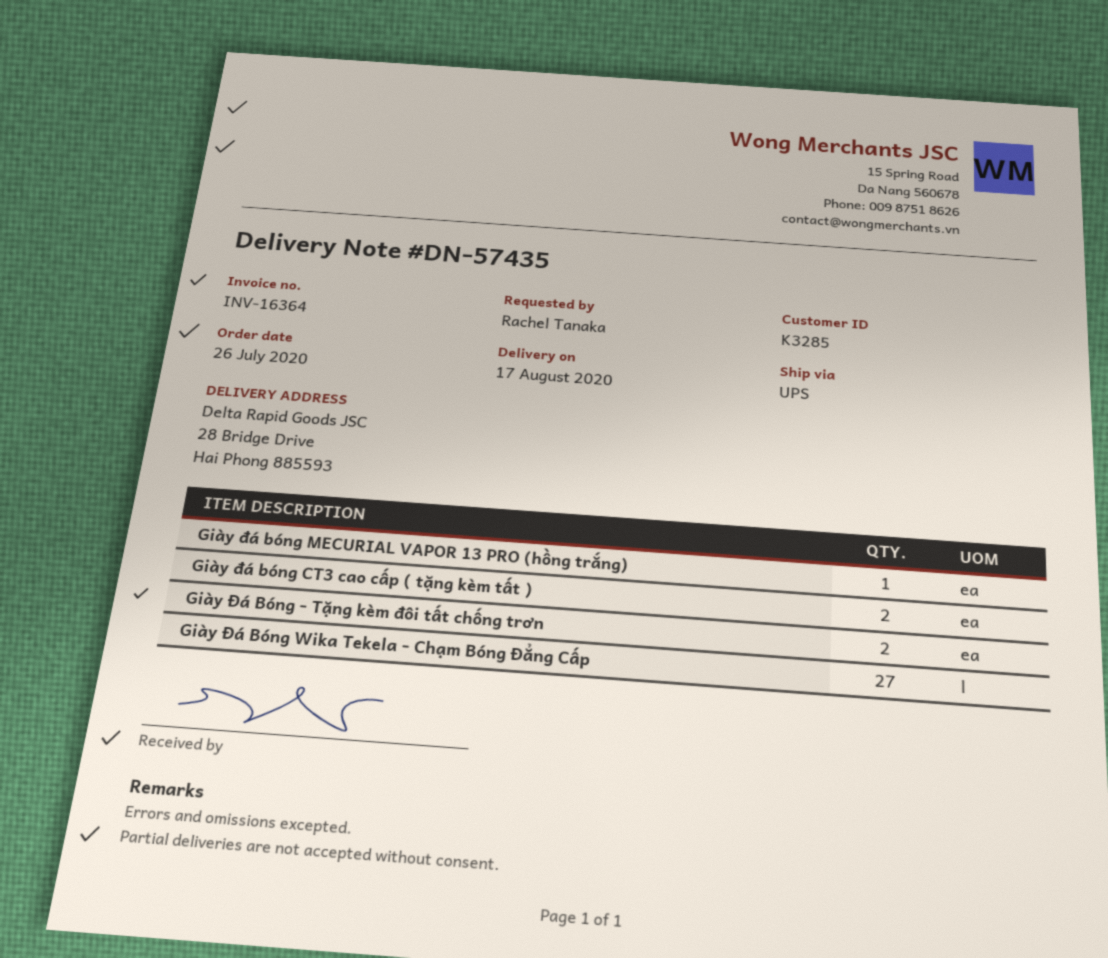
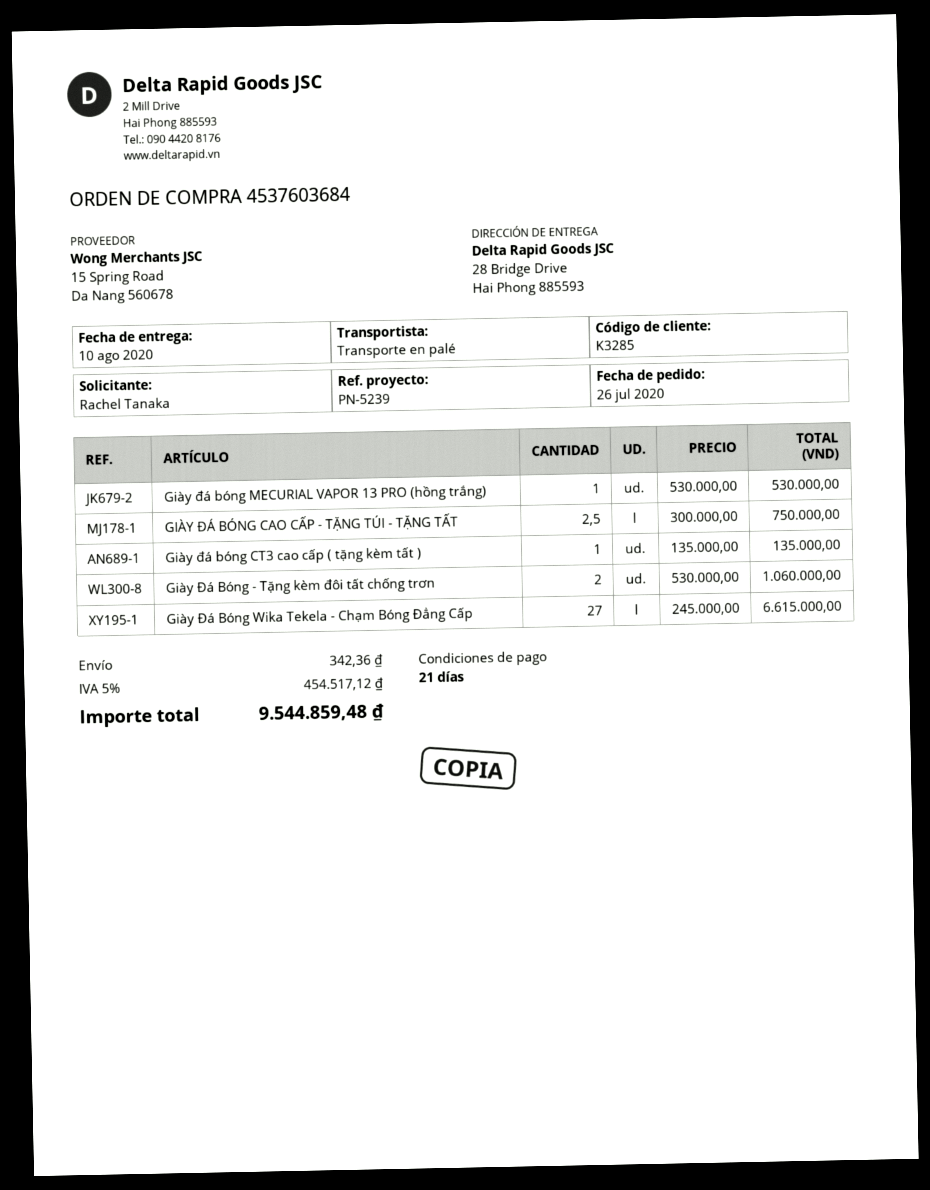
delivery date: 2020-08-17 -> 2020-08-10
shipping method: UPS -> pallet freight
Giày đá bóng CT3 cao cấp ( tặng kèm tất ): 2 -> 1
GIÀY ĐÁ BÓNG CAO CẤP - TẶNG TÚI - TẶNG TẤT: none -> 2.5

